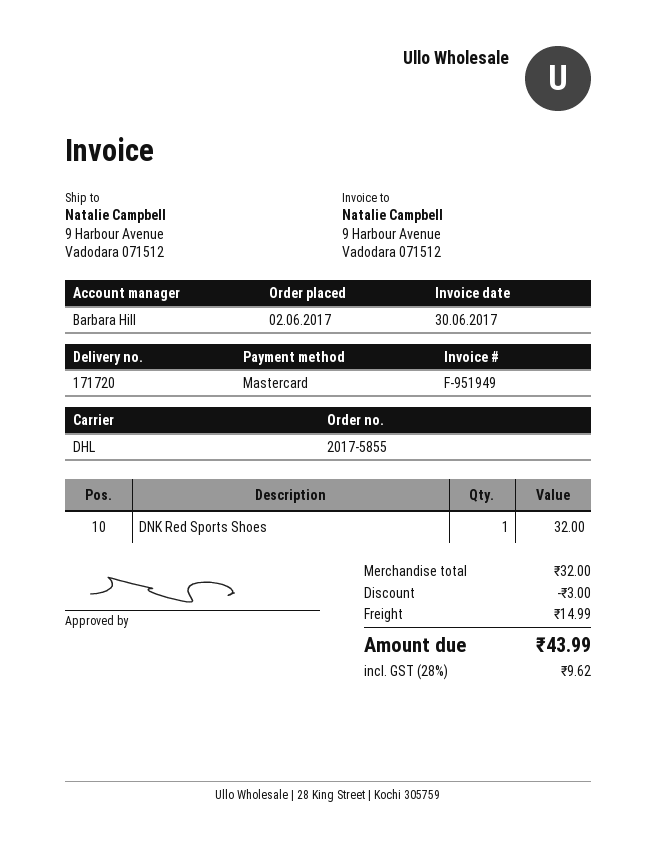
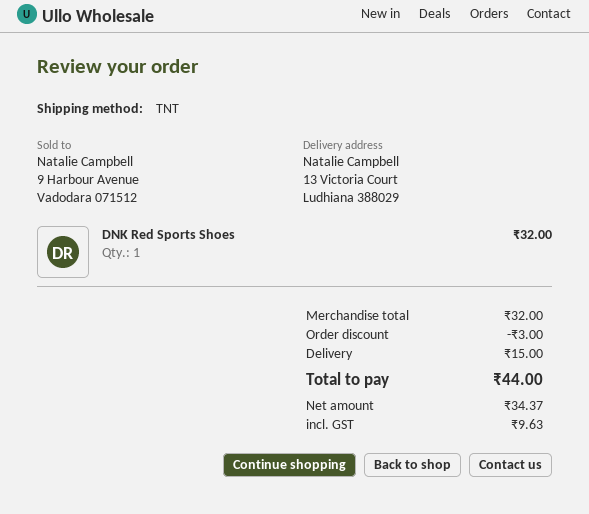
shipping method: DHL -> TNT
ship to: 9 Harbour Avenue, Vadodara 071512 -> 13 Victoria Court, Ludhiana 388029
shipping: 14.99 -> 15.00
tax: 9.62 -> 9.63
total: 43.99 -> 44.00

